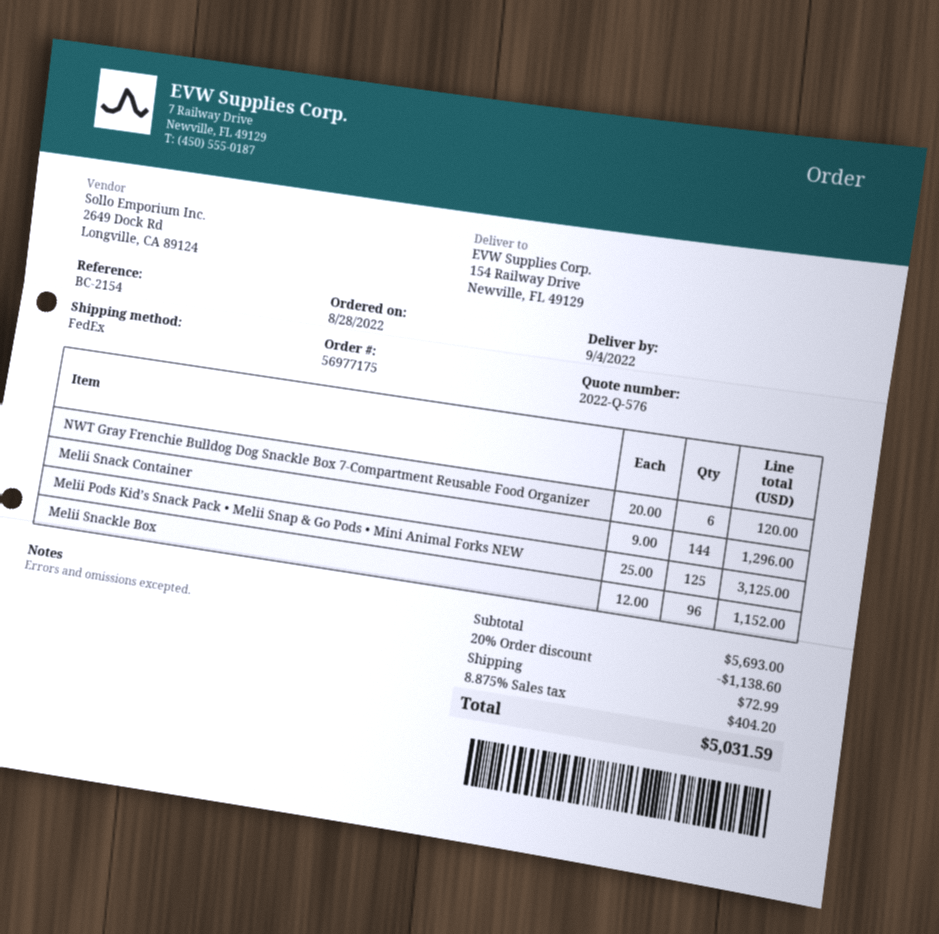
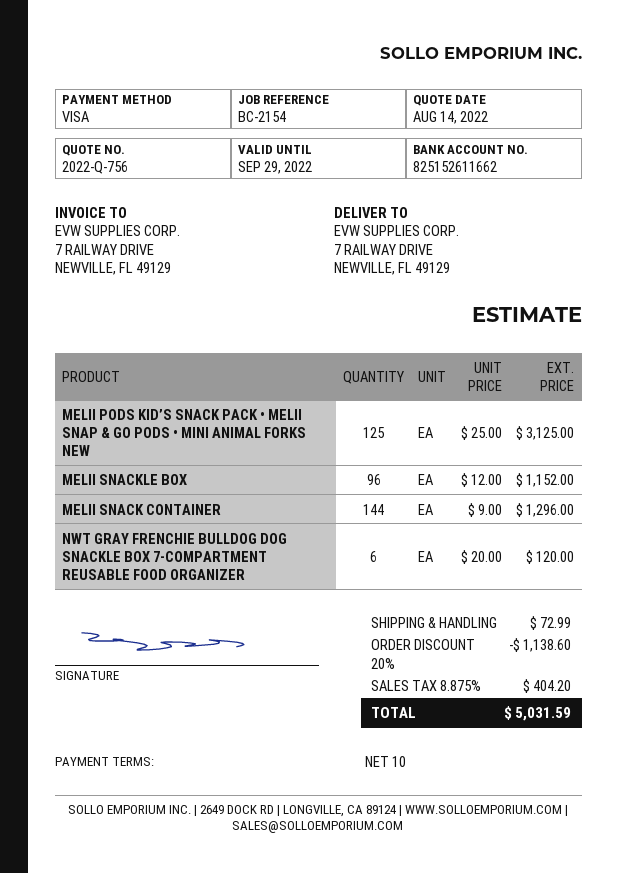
quote number: 2022-Q-576 -> 2022-Q-756
ship to: 154 Railway Drive, Newville, FL 49129 -> 7 RAILWAY DRIVE, NEWVILLE, FL 49129

